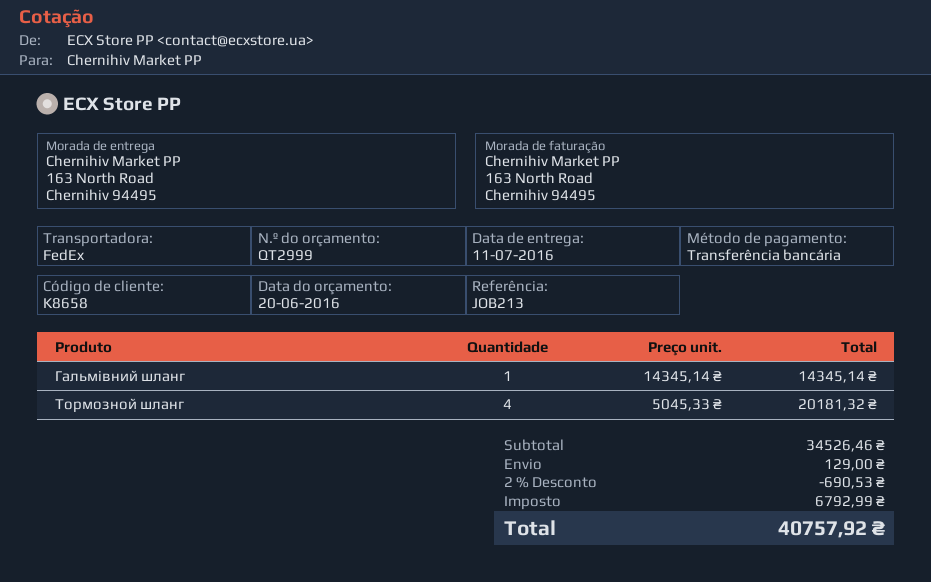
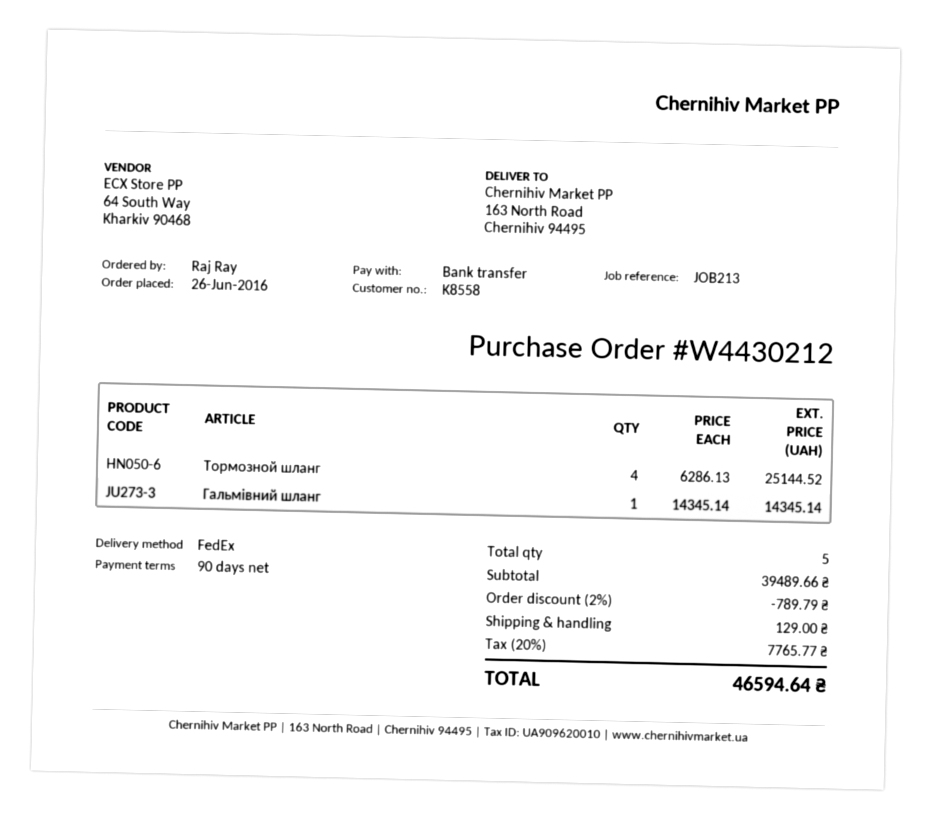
customer number: K8658 -> K8558
Тормозной шланг: 4 x 5045.33 = 20181.32 -> 4 x 6286.13 = 25144.52
subtotal: 34526.46 -> 39489.66
discount: 2% = 690.53 -> 2% = 789.79
tax: 6792.99 -> 7765.77
total: 40757.92 -> 46594.64

